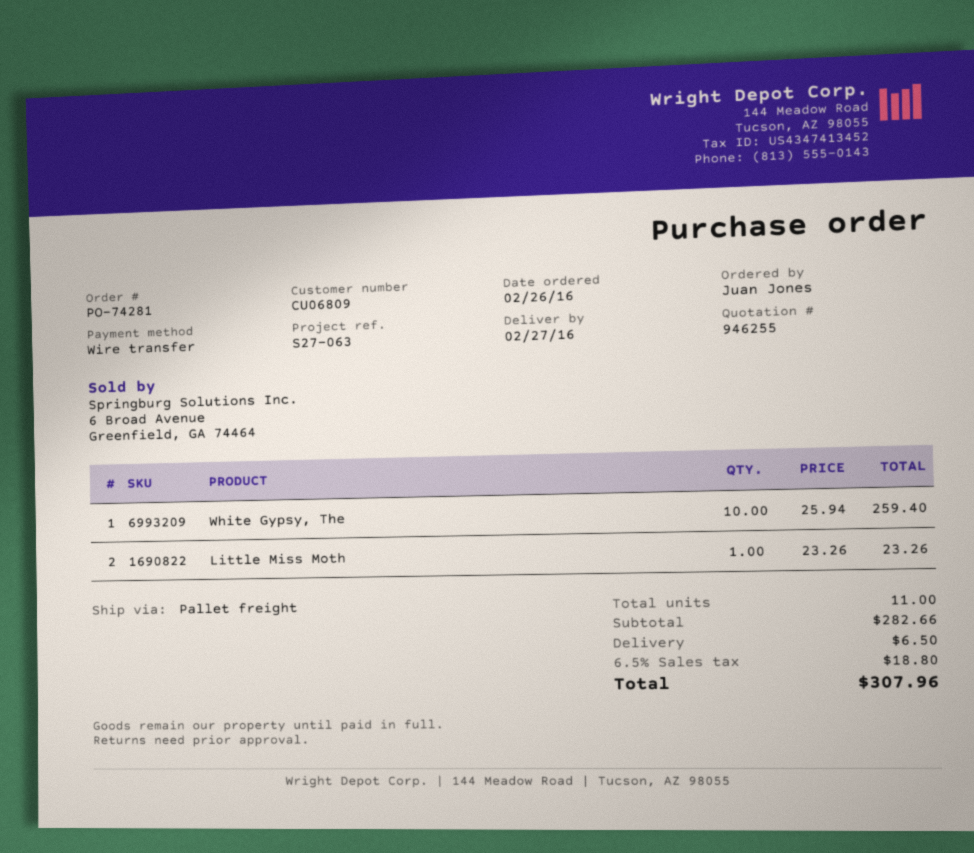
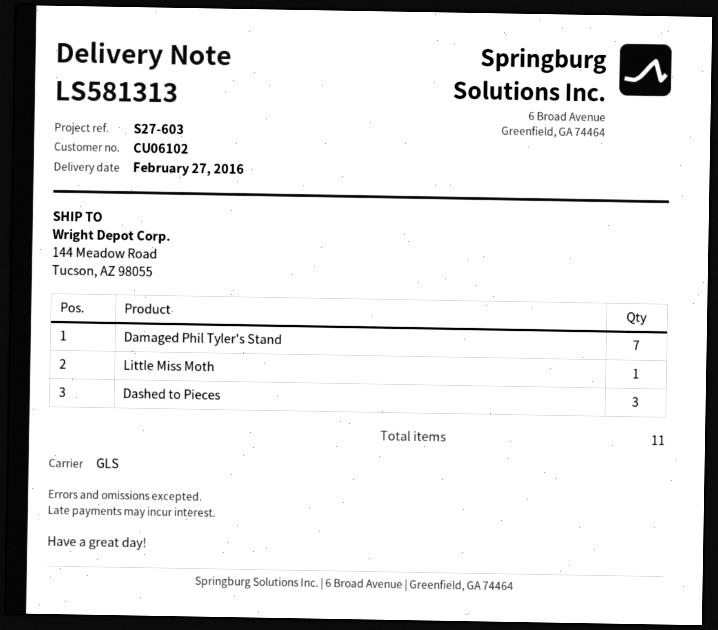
customer number: CU06809 -> CU06102
reference: S27-063 -> S27-603
shipping method: pallet freight -> GLS
White Gypsy, The: 10 -> none
Damaged Phil Tyler's Stand: none -> 7
Dashed to Pieces: none -> 3

